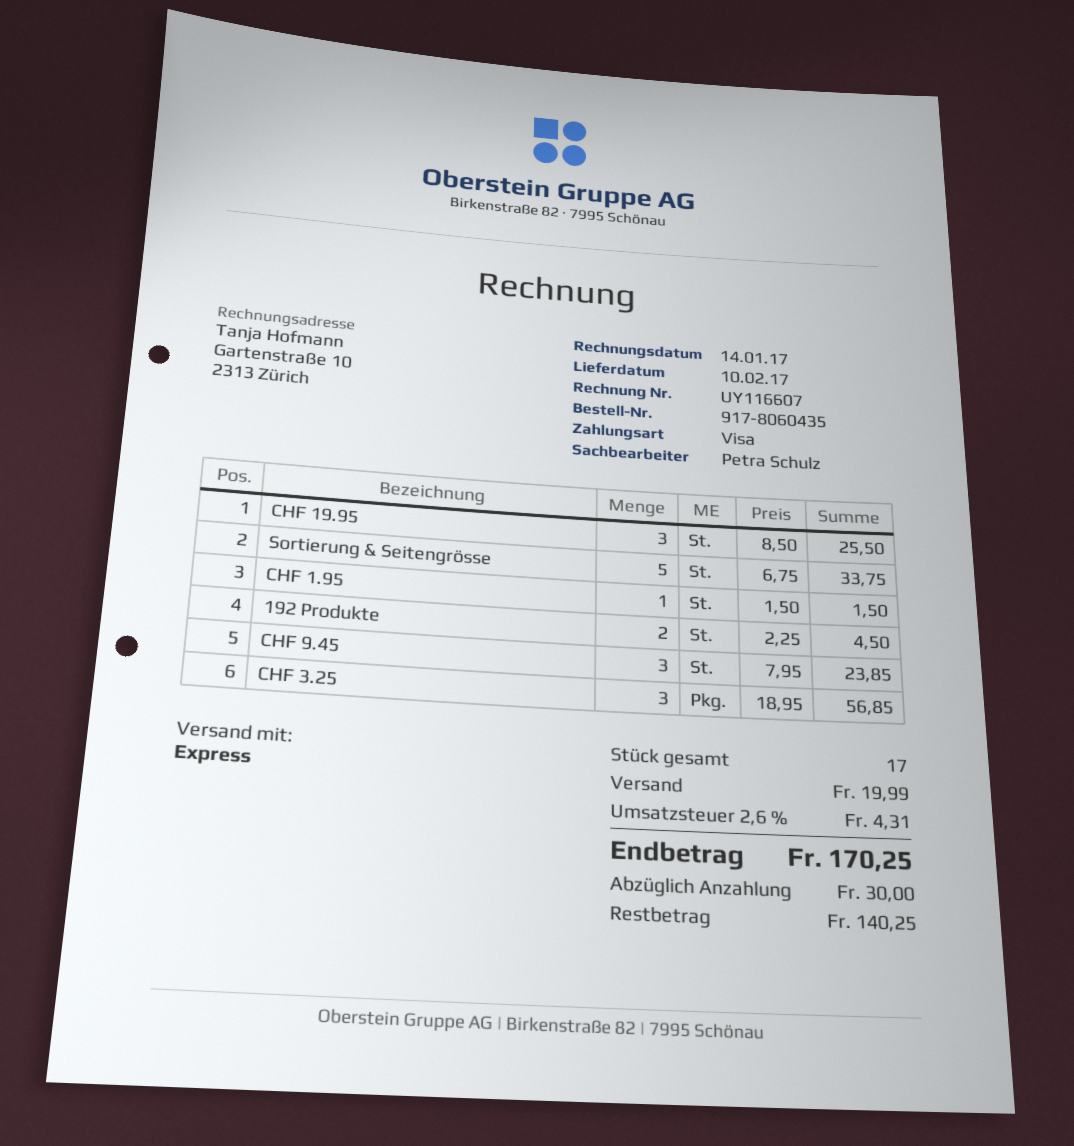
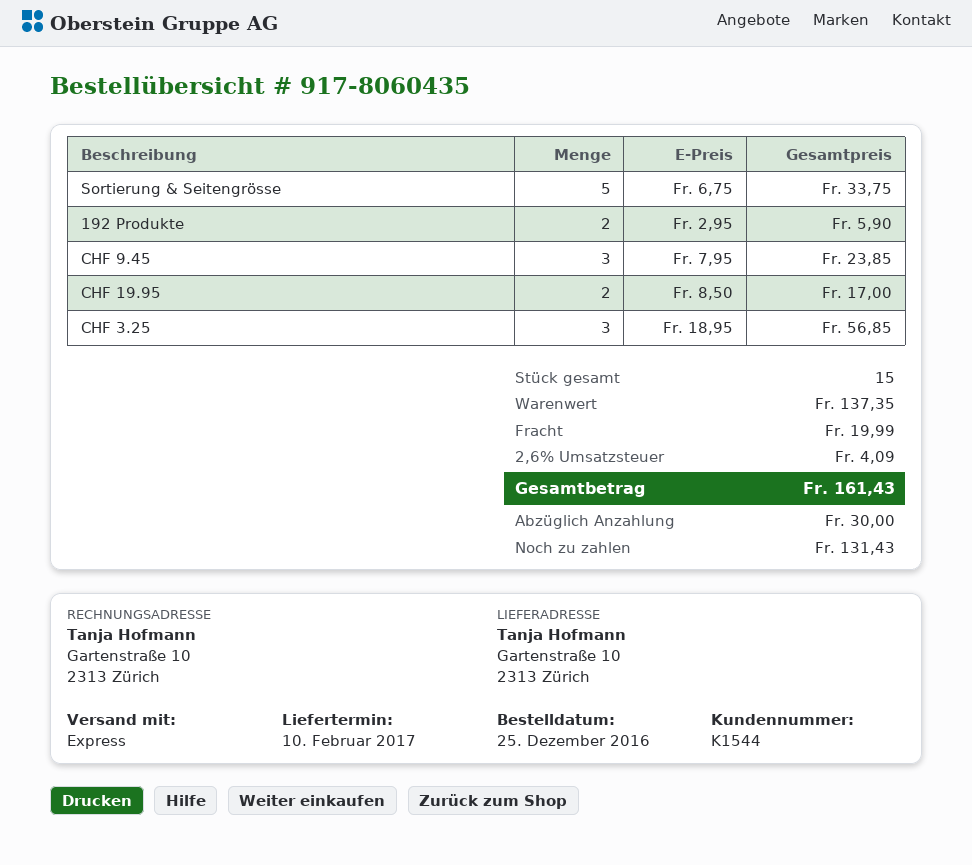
CHF 19.95: 3 x 8.50 = 25.50 -> 2 x 8.50 = 17.00
CHF 1.95: 1 x 1.50 = 1.50 -> none
192 Produkte: 2 x 2.25 = 4.50 -> 2 x 2.95 = 5.90
total quantity: 17 -> 15
tax: 2.6% = 4.31 -> 2.6% = 4.09
total: 170.25 -> 161.43
balance: 140.25 -> 131.43

